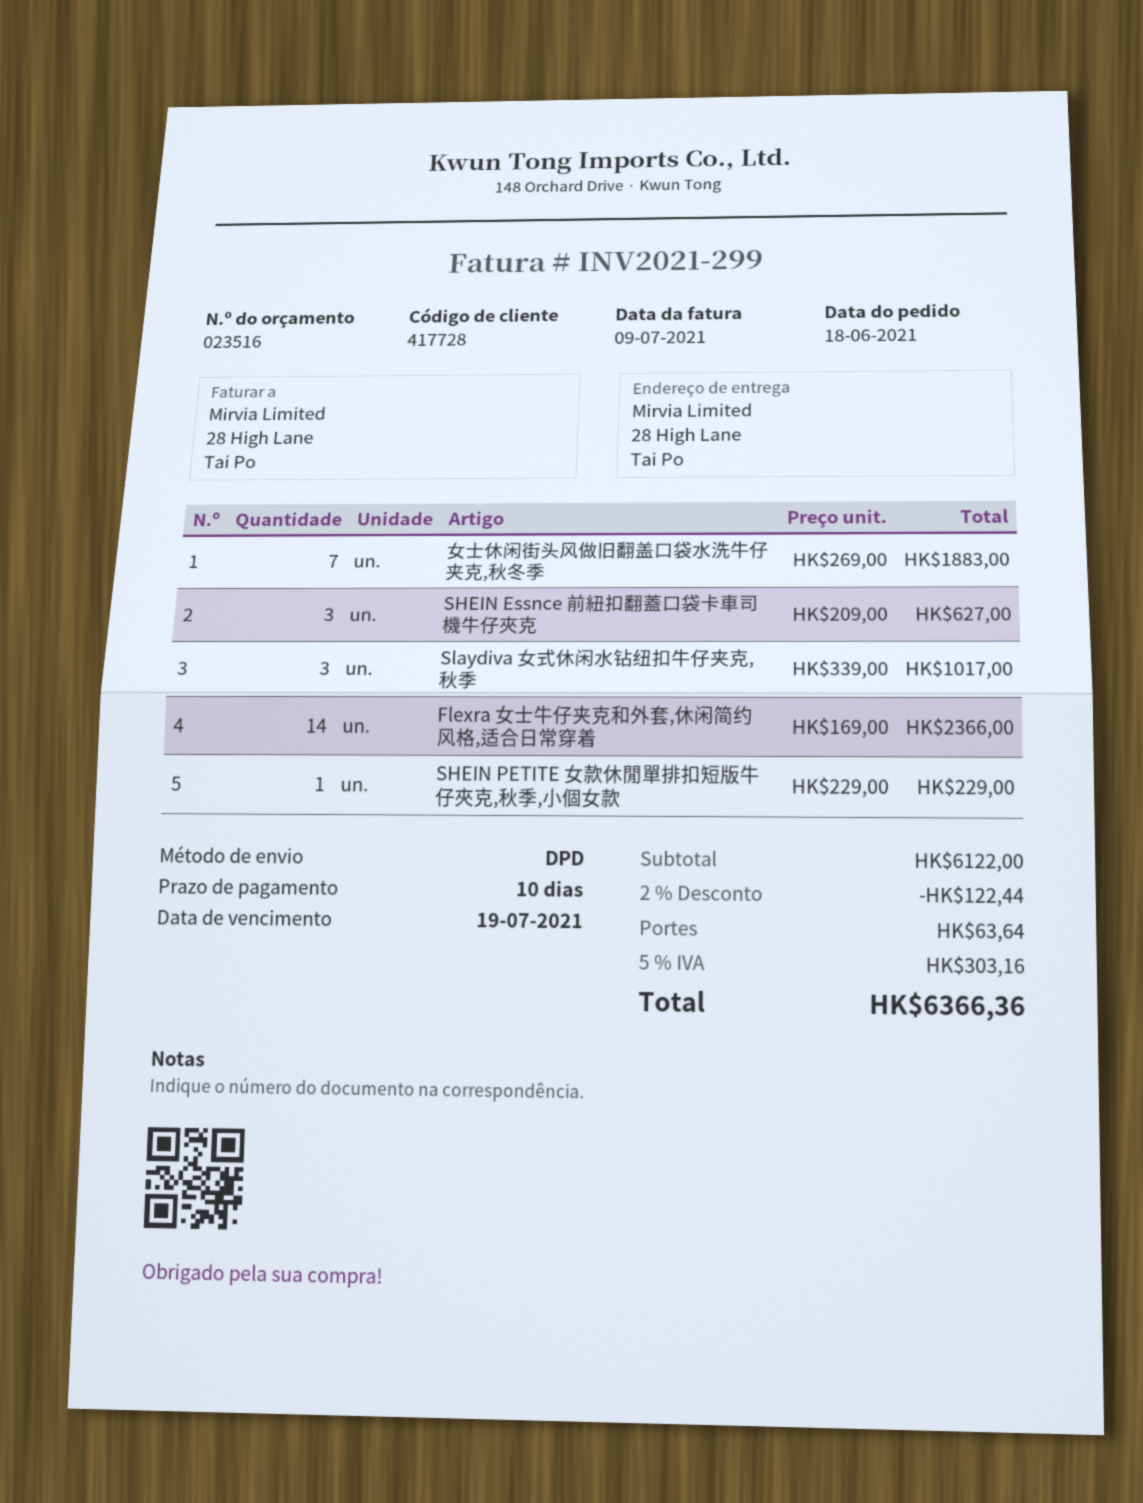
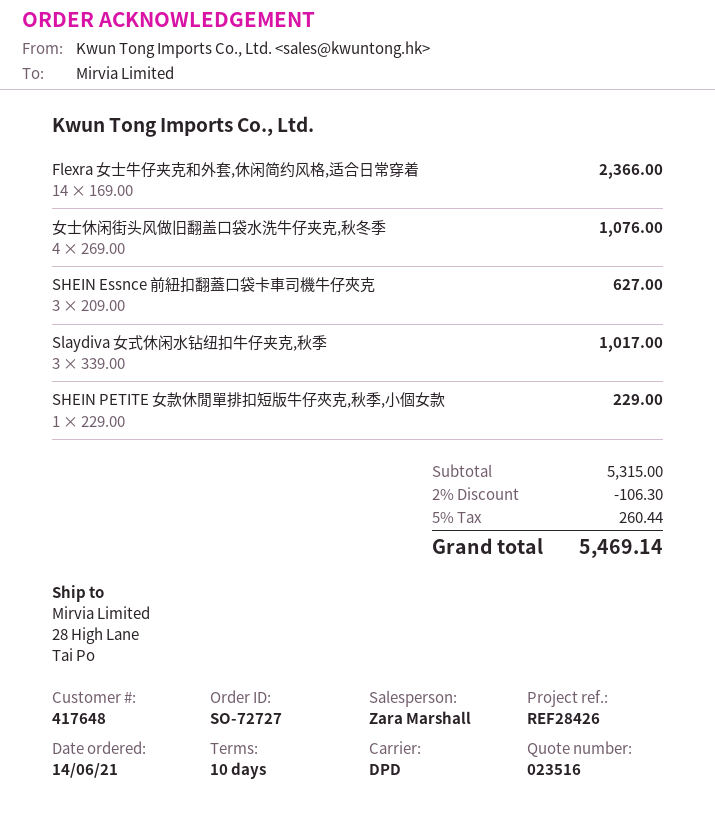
order date: 2021-06-18 -> 2021-06-14
customer number: 417728 -> 417648
女士休闲街头风做旧翻盖口袋水洗牛仔夹克,秋冬季: 7 x 269.00 = 1883.00 -> 4 x 269.00 = 1076.00
subtotal: 6122.00 -> 5315.00
discount: 2% = 122.44 -> 2% = 106.30
shipping: 63.64 -> none
tax: 5% = 303.16 -> 5% = 260.44
total: 6366.36 -> 5469.14

